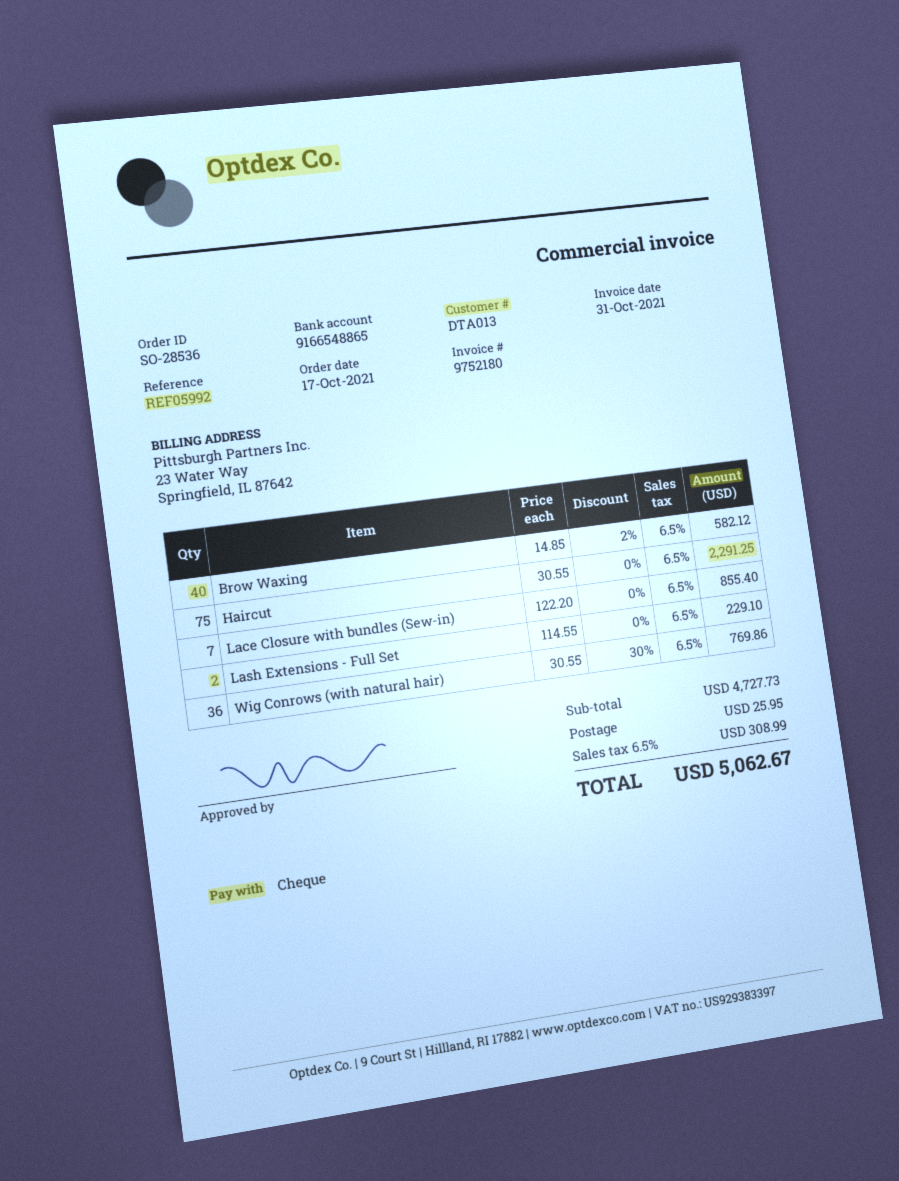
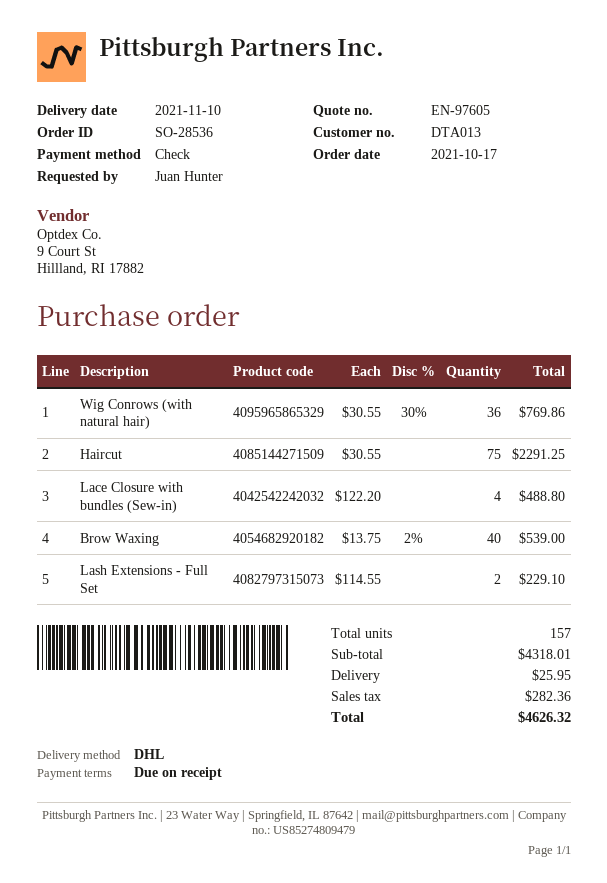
Brow Waxing: 40 x 14.85 - 2% = 582.12 -> 40 x 13.75 - 2% = 539.00
Lace Closure with bundles (Sew-in): 7 x 122.20 = 855.40 -> 4 x 122.20 = 488.80
subtotal: 4727.73 -> 4318.01
tax: 308.99 -> 282.36
total: 5062.67 -> 4626.32

